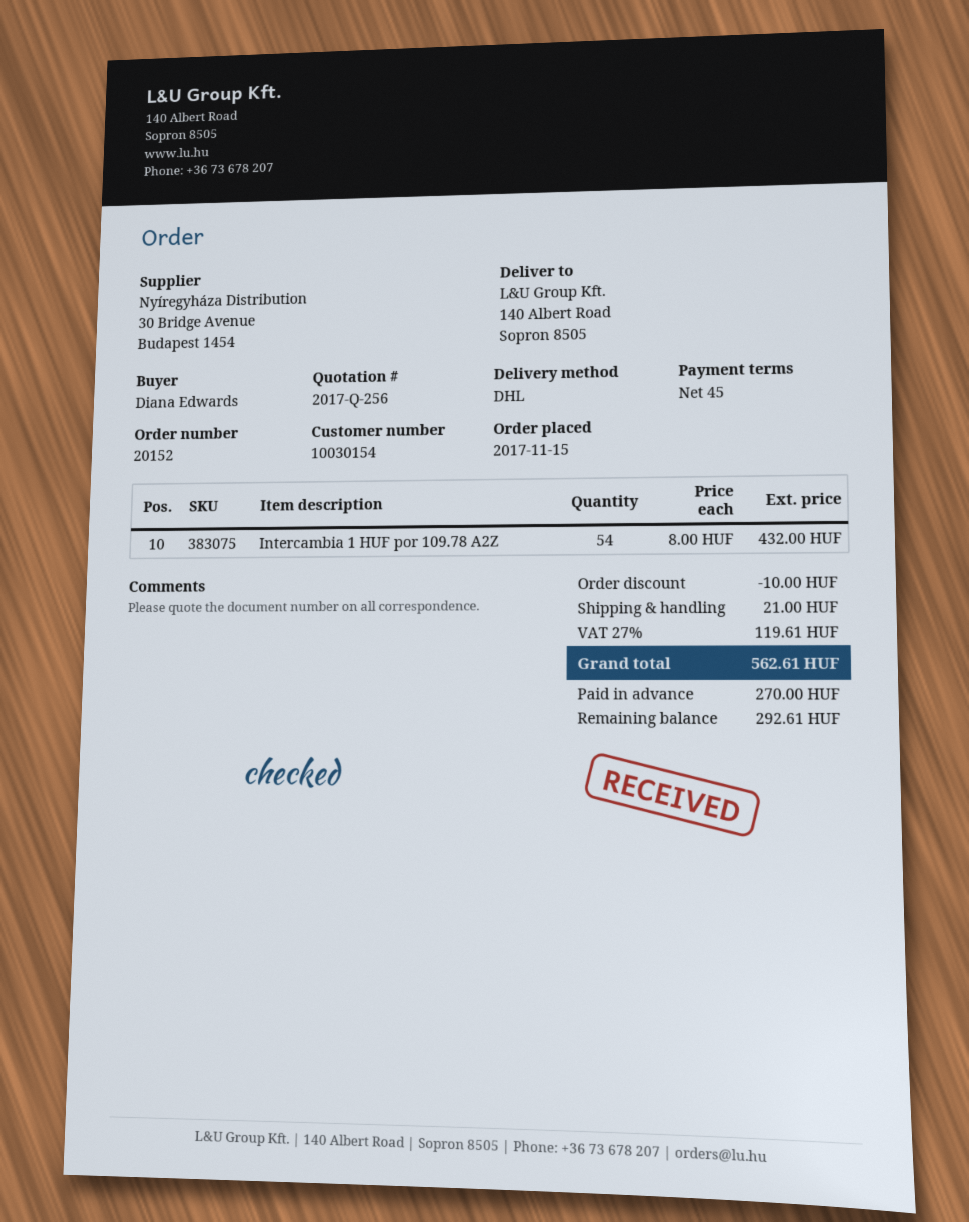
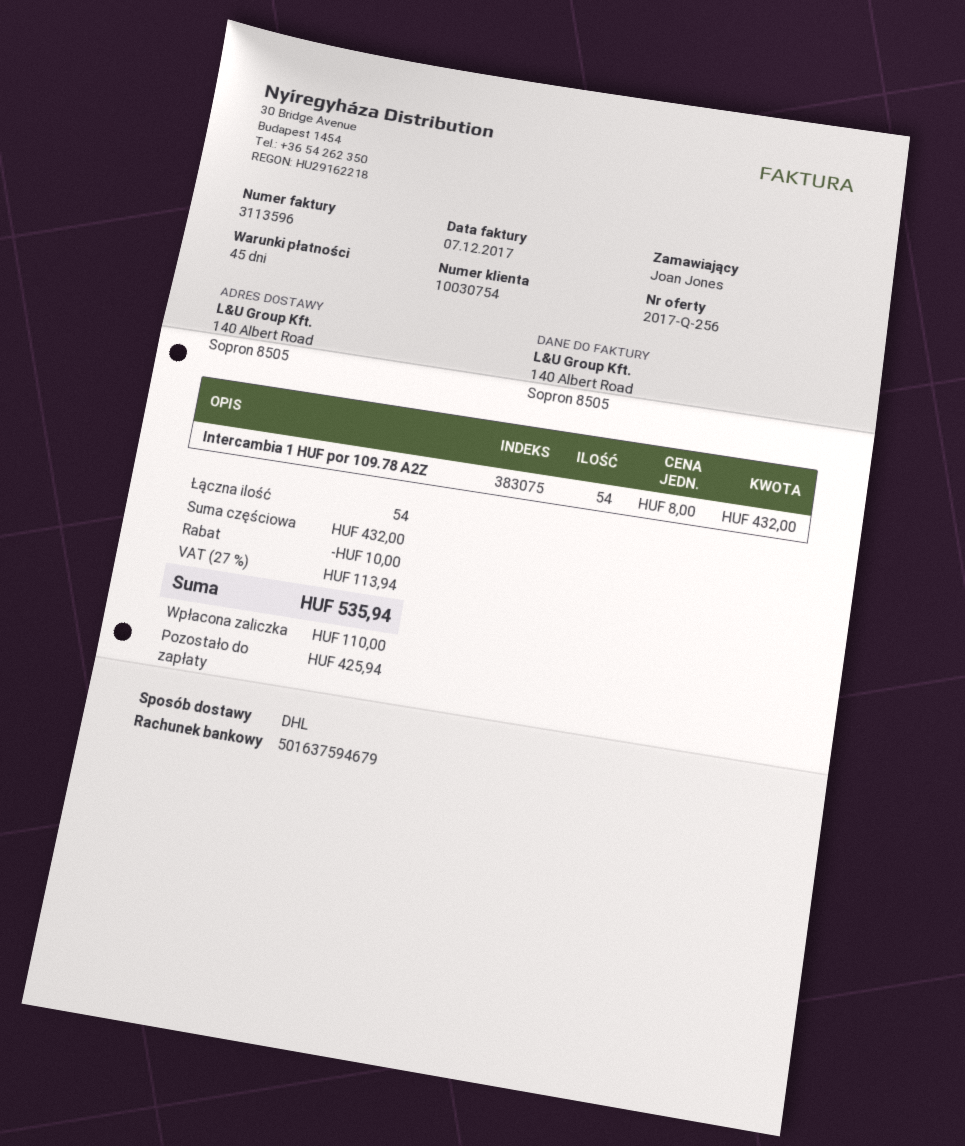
customer number: 10030154 -> 10030754
ordered by: Diana Edwards -> Joan Jones
shipping: 21.00 -> none
tax: 27% = 119.61 -> 27% = 113.94
total: 562.61 -> 535.94
deposit: 270.00 -> 110.00
balance: 292.61 -> 425.94

